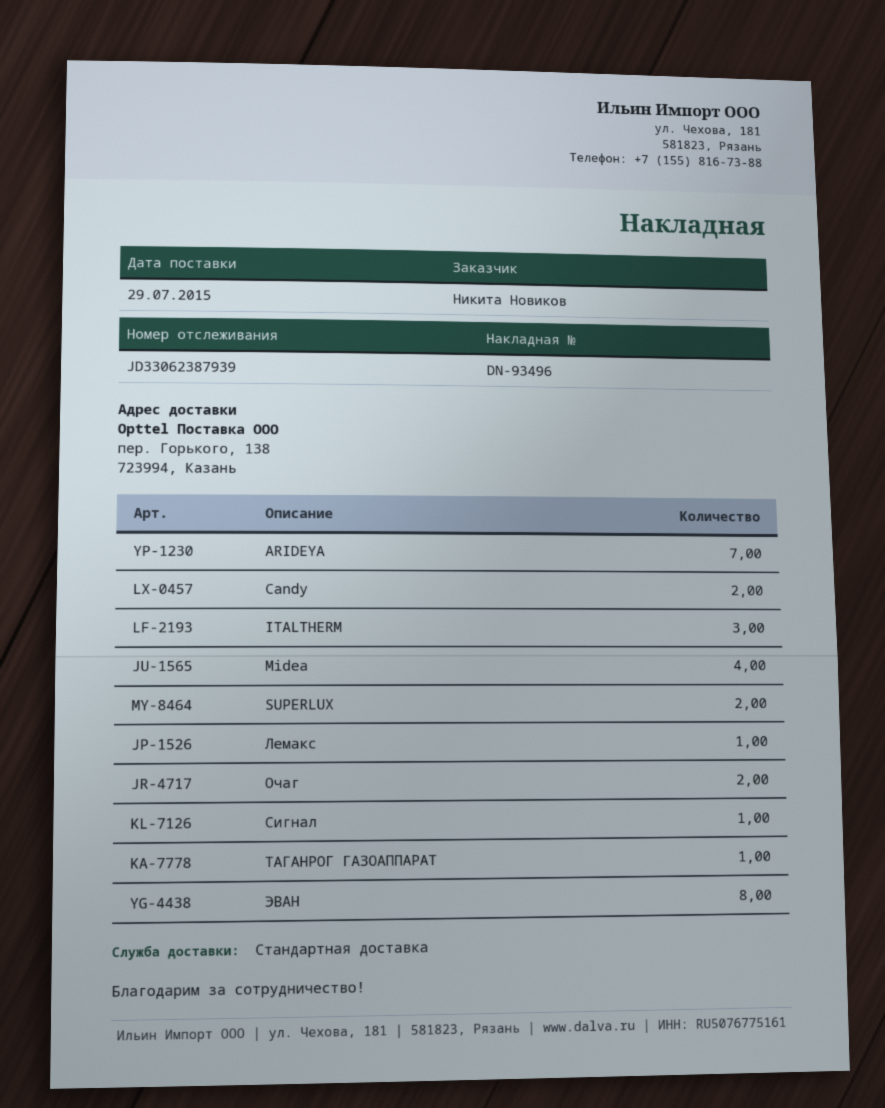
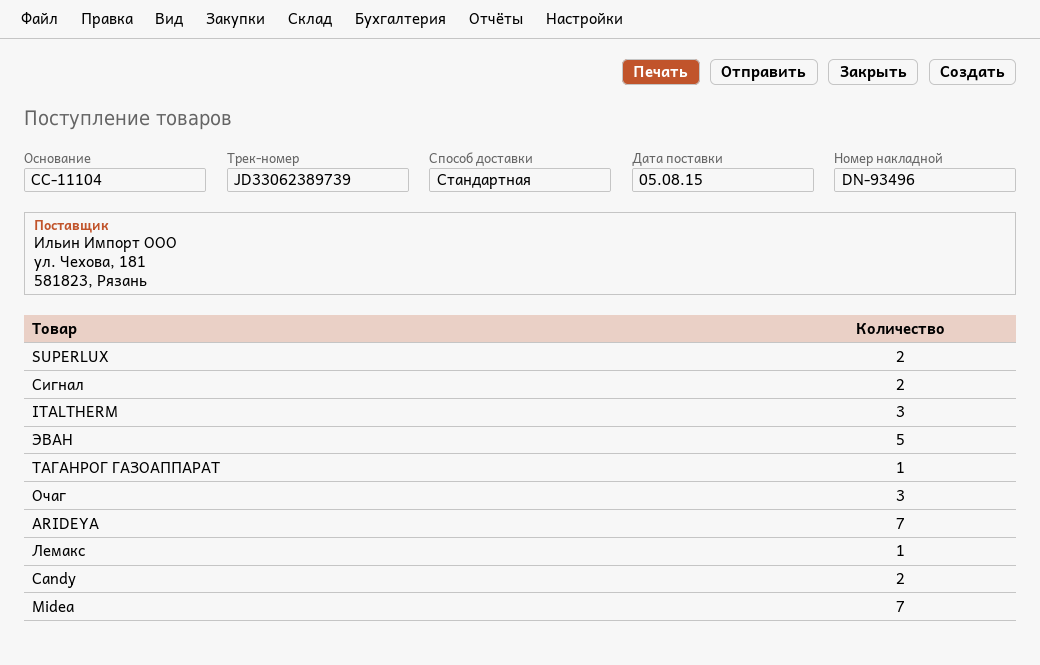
delivery date: 2015-07-29 -> 2015-08-05
tracking number: JD33062387939 -> JD33062389739
Midea: 4 -> 7
Очаг: 2 -> 3
Сигнал: 1 -> 2
ЭВАН: 8 -> 5

